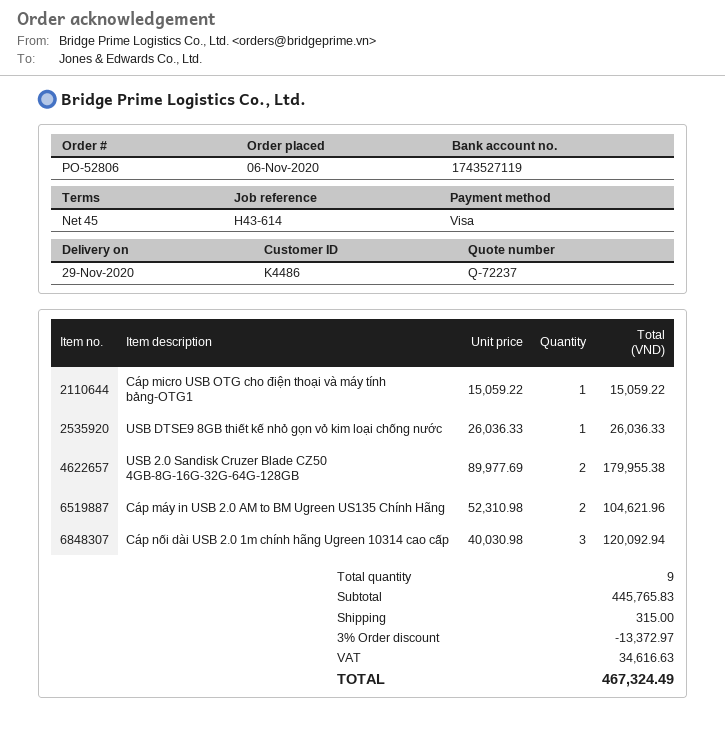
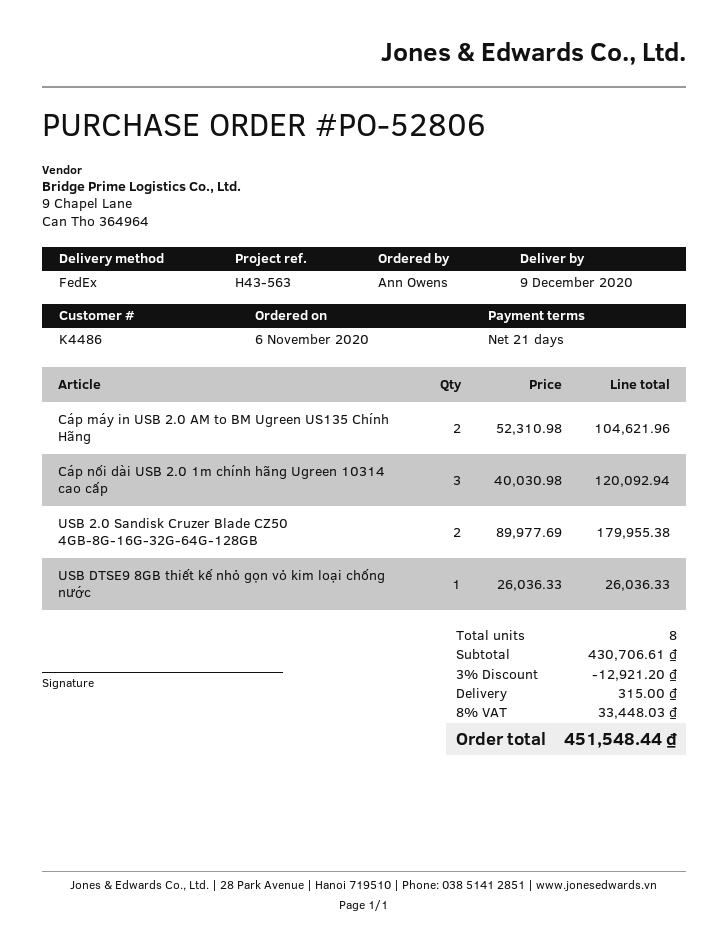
delivery date: 2020-11-29 -> 2020-12-09
payment terms: 45 days -> 21 days
reference: H43-614 -> H43-563
Cáp micro USB OTG cho điện thoại và máy tính bảng-OTG1: 1 x 15059.22 = 15059.22 -> none
total quantity: 9 -> 8
subtotal: 445765.83 -> 430706.61
discount: 3% = 13372.97 -> 3% = 12921.20
tax: 34616.63 -> 33448.03
total: 467324.49 -> 451548.44

